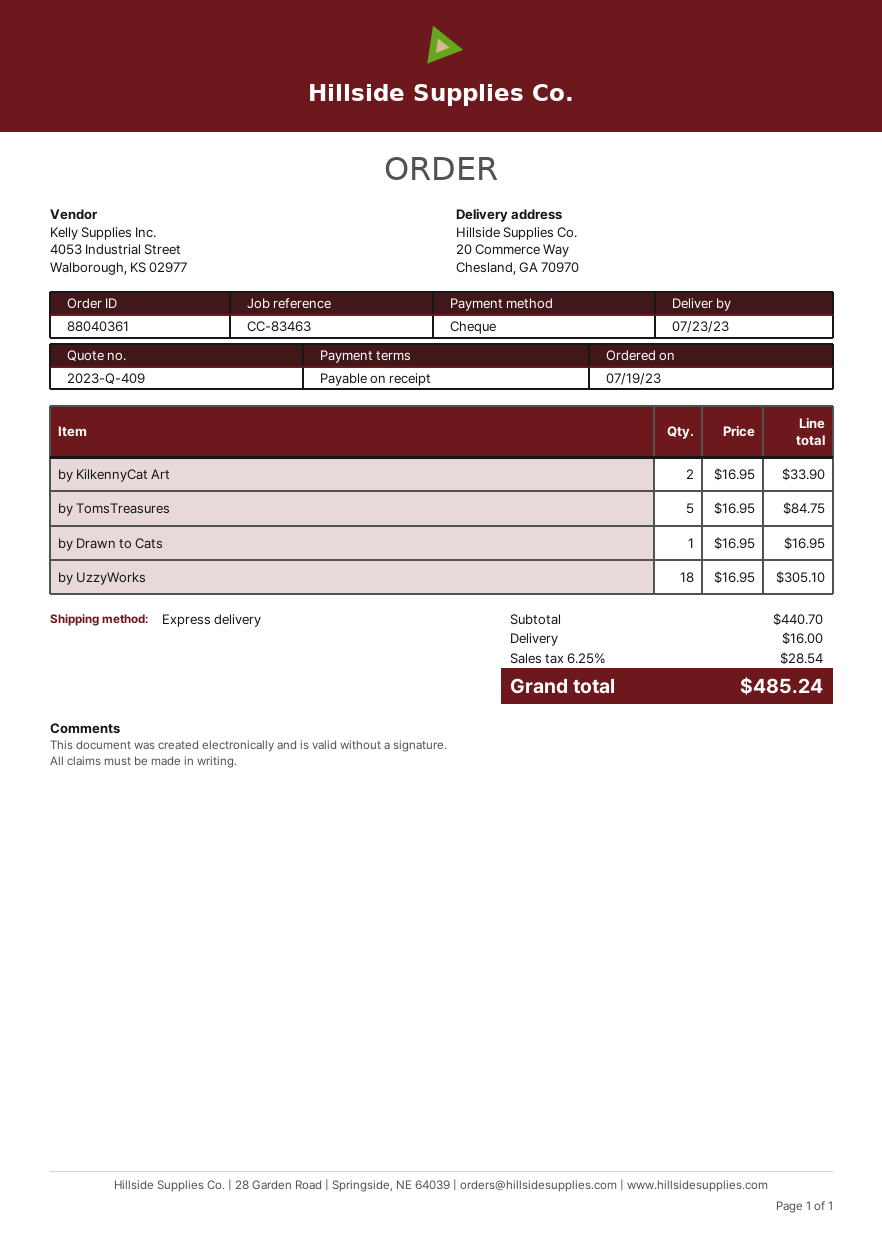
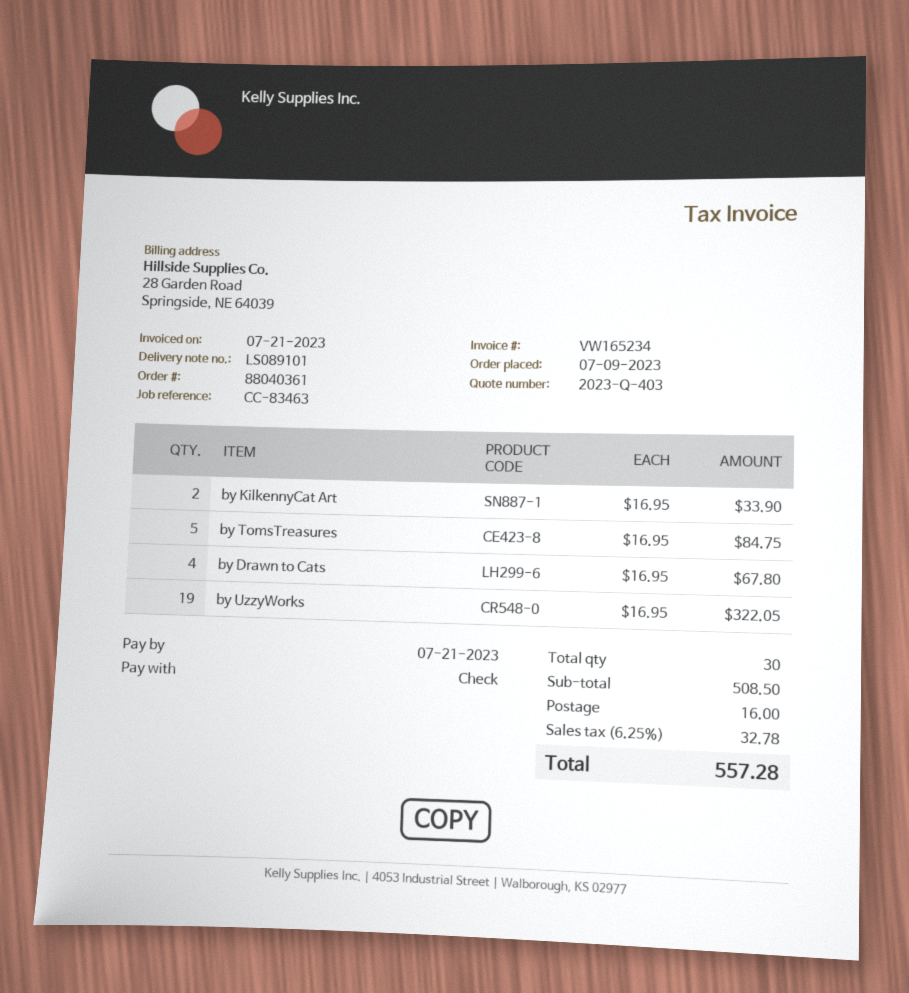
quote number: 2023-Q-409 -> 2023-Q-403
order date: 2023-07-19 -> 2023-07-09
by Drawn to Cats: 1 x 16.95 = 16.95 -> 4 x 16.95 = 67.80
by UzzyWorks: 18 x 16.95 = 305.10 -> 19 x 16.95 = 322.05
subtotal: 440.70 -> 508.50
tax: 6.25% = 28.54 -> 6.25% = 32.78
total: 485.24 -> 557.28

